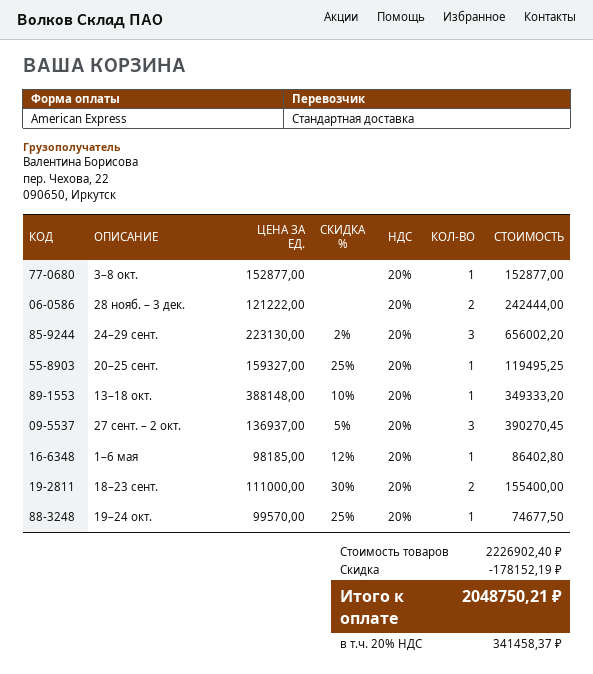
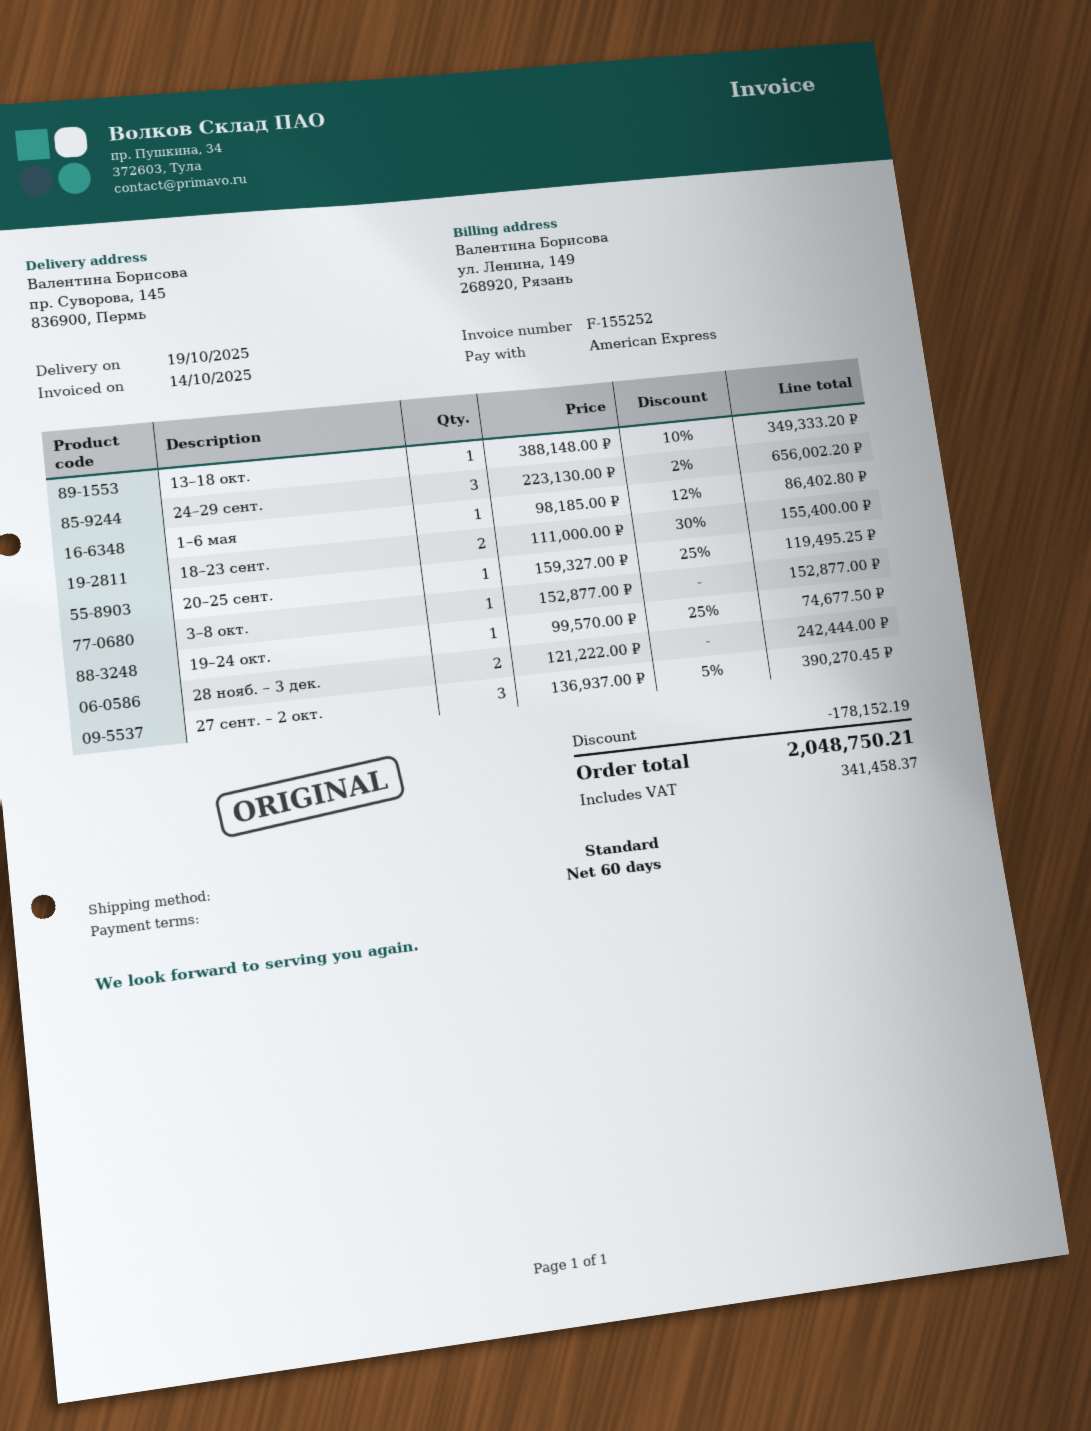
ship to: пер. Чехова, 22, 090650, Иркутск -> пр. Суворова, 145, 836900, Пермь

